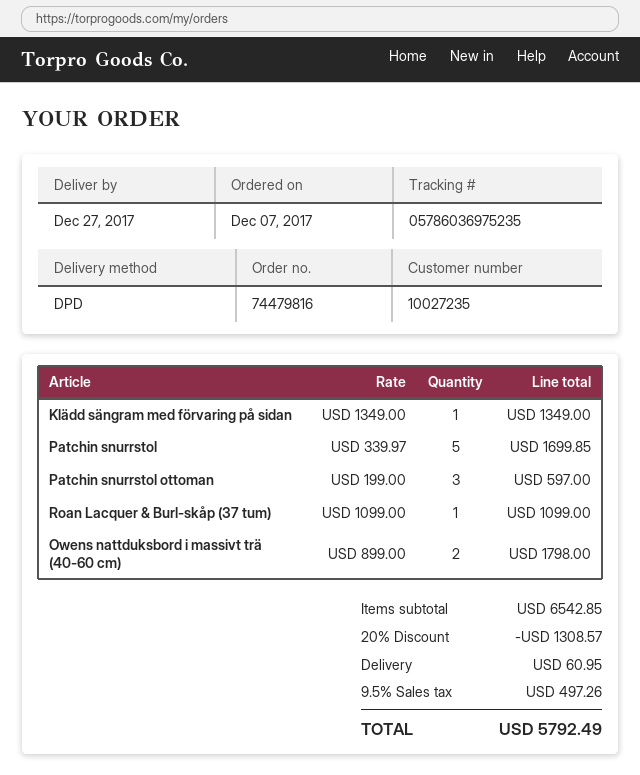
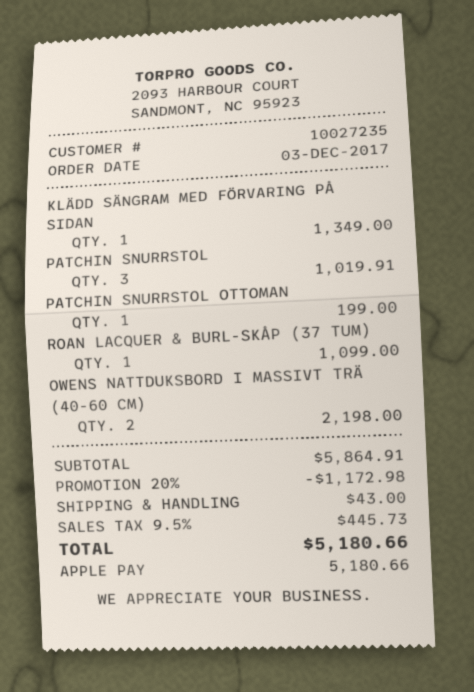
order date: 2017-12-07 -> 2017-12-03
Patchin snurrstol: 5 for 1699.85 -> 3 for 1019.91
Patchin snurrstol ottoman: 3 for 597.00 -> 1 for 199.00
Owens nattduksbord i massivt trä (40-60 cm): 2 for 1798.00 -> 2 for 2198.00
subtotal: 6542.85 -> 5864.91
discount: 20% = 1308.57 -> 20% = 1172.98
shipping: 60.95 -> 43.00
tax: 9.5% = 497.26 -> 9.5% = 445.73
total: 5792.49 -> 5180.66

